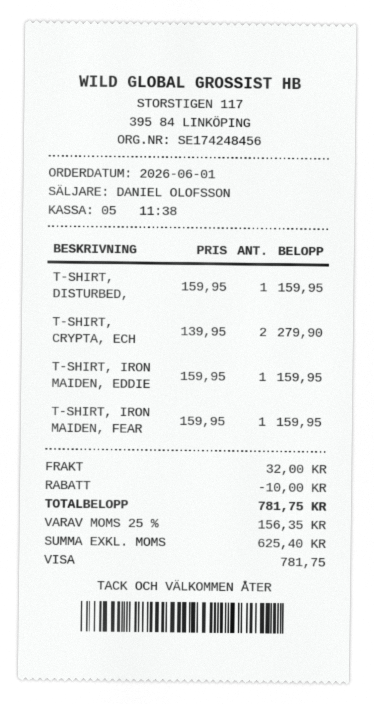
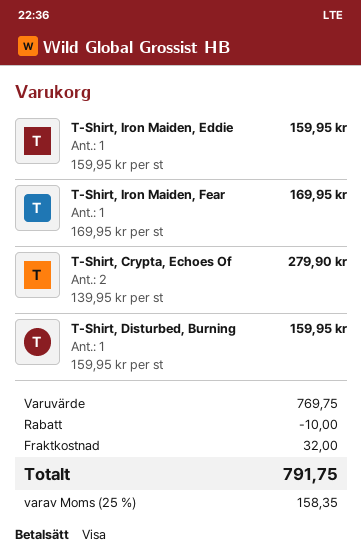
T-SHIRT, IRON MAIDEN, FEAR: 1 x 159.95 = 159.95 -> 1 x 169.95 = 169.95
tax: 25% = 156.35 -> 25% = 158.35
total: 781.75 -> 791.75

